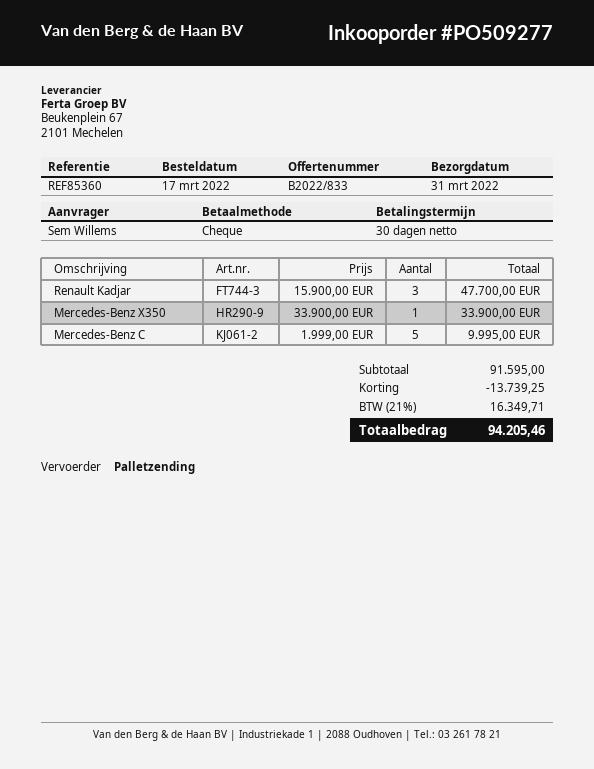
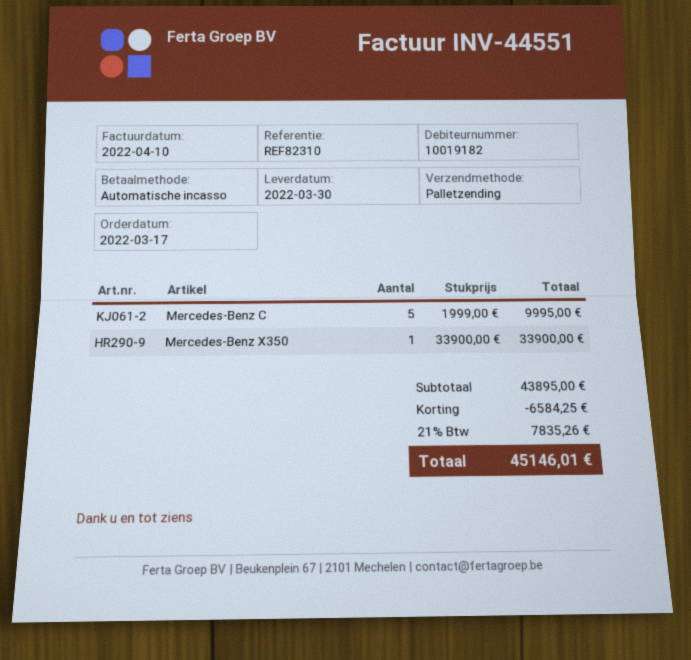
delivery date: 2022-03-31 -> 2022-03-30
reference: REF85360 -> REF82310
payment method: cheque -> direct debit
Renault Kadjar: 3 x 15900.00 = 47700.00 -> none
subtotal: 91595.00 -> 43895.00
discount: 13739.25 -> 6584.25
tax: 21% = 16349.71 -> 21% = 7835.26
total: 94205.46 -> 45146.01

